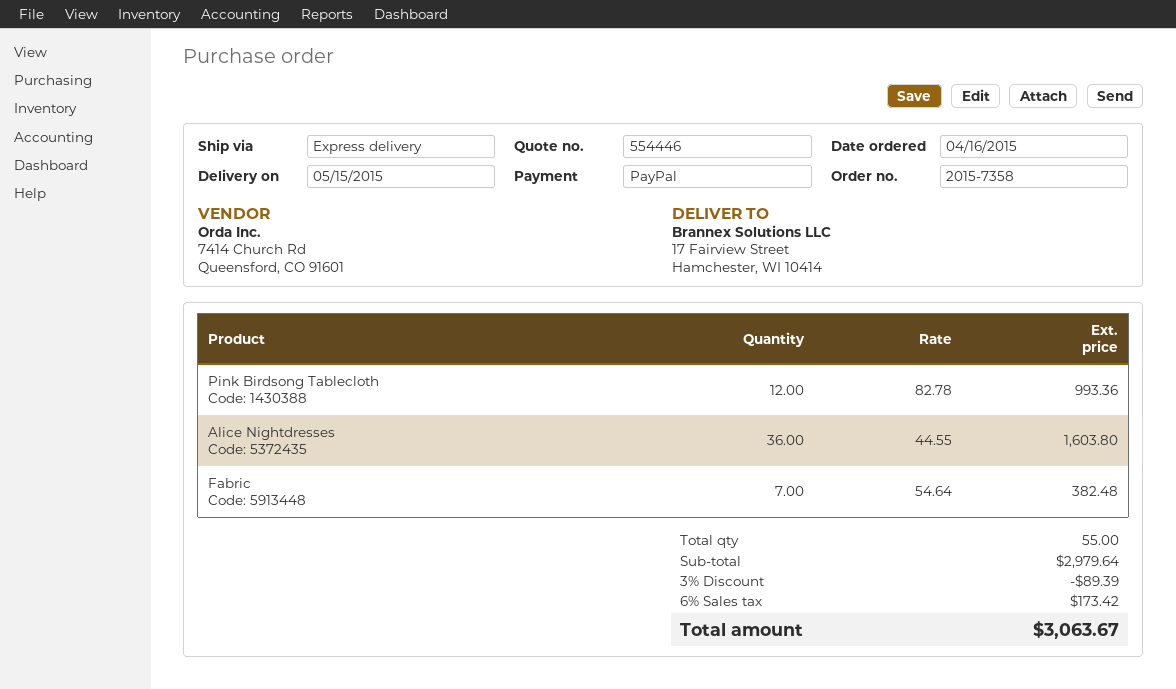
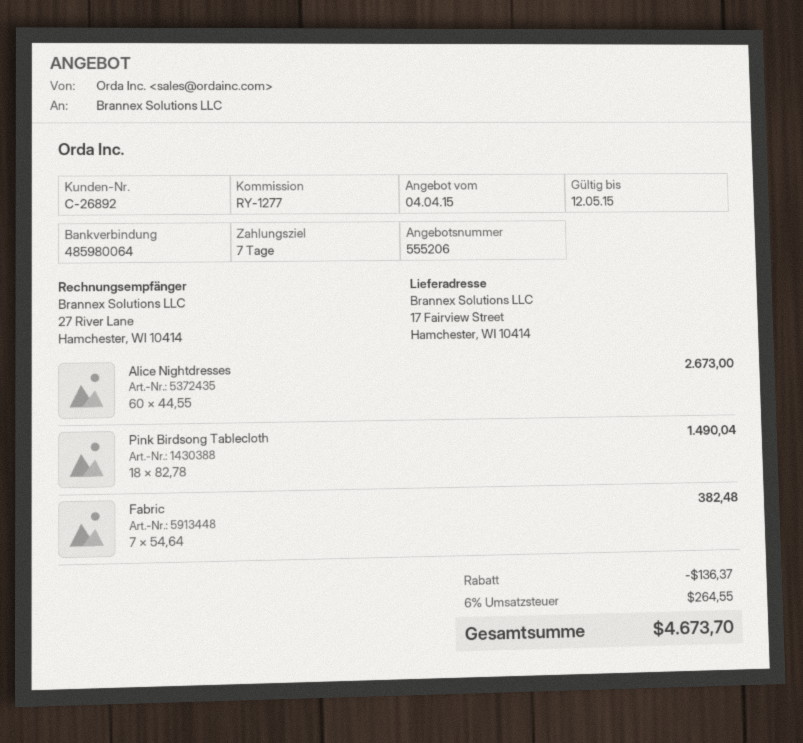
quote number: 554446 -> 555206
Pink Birdsong Tablecloth: 12 x 82.78 = 993.36 -> 18 x 82.78 = 1490.04
Alice Nightdresses: 36 x 44.55 = 1603.80 -> 60 x 44.55 = 2673.00
discount: 89.39 -> 136.37
tax: 6% = 173.42 -> 6% = 264.55
total: 3063.67 -> 4673.70

